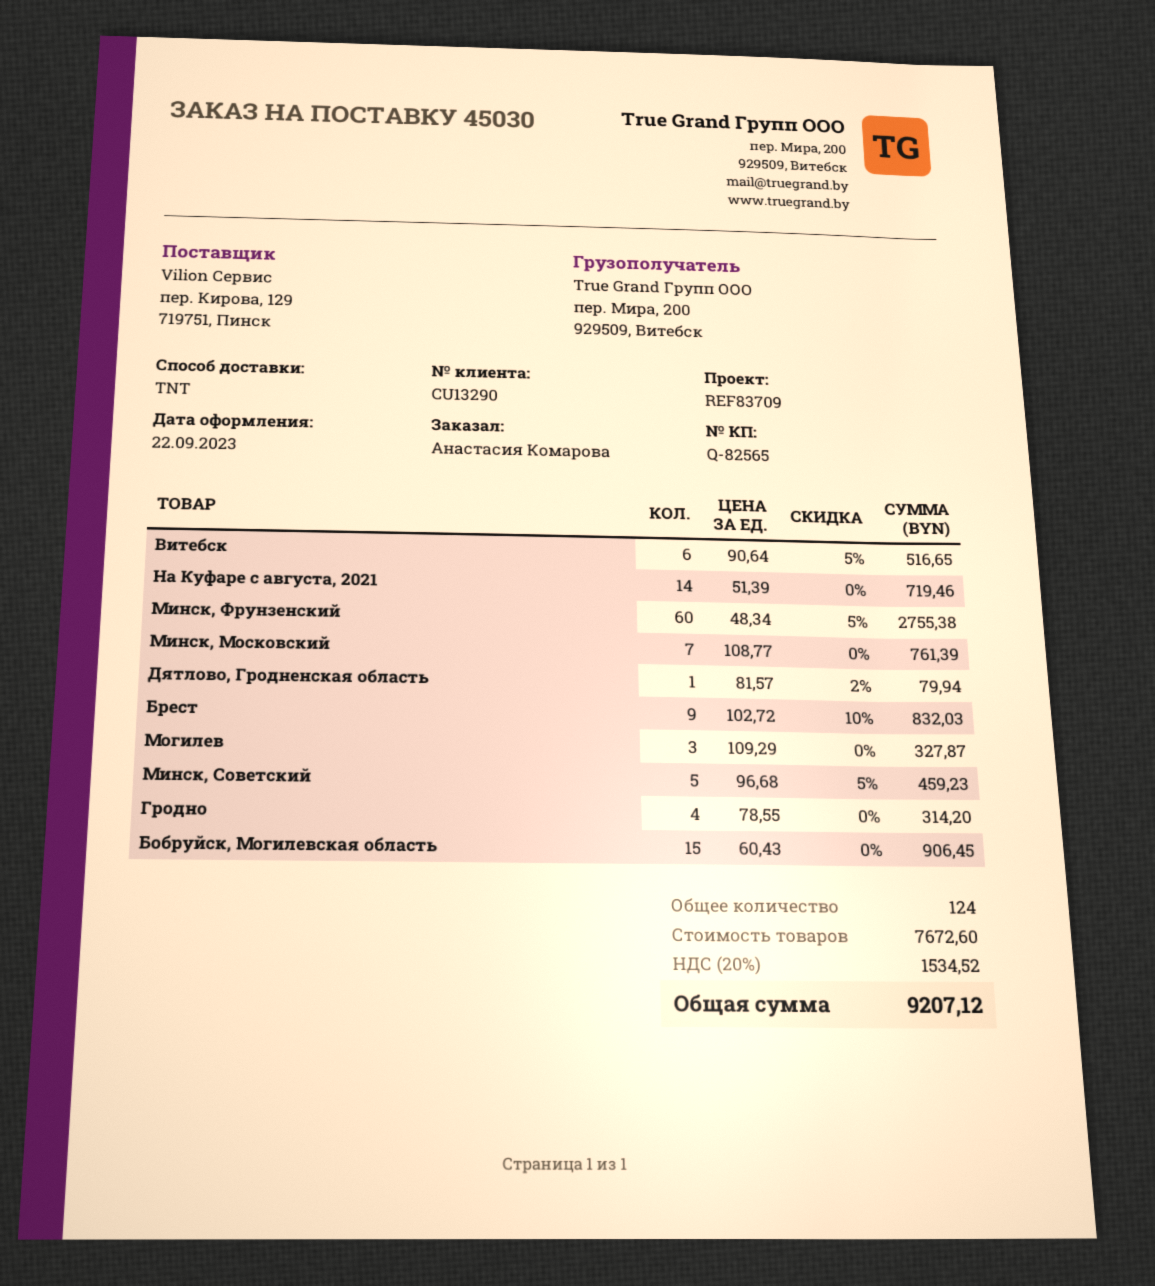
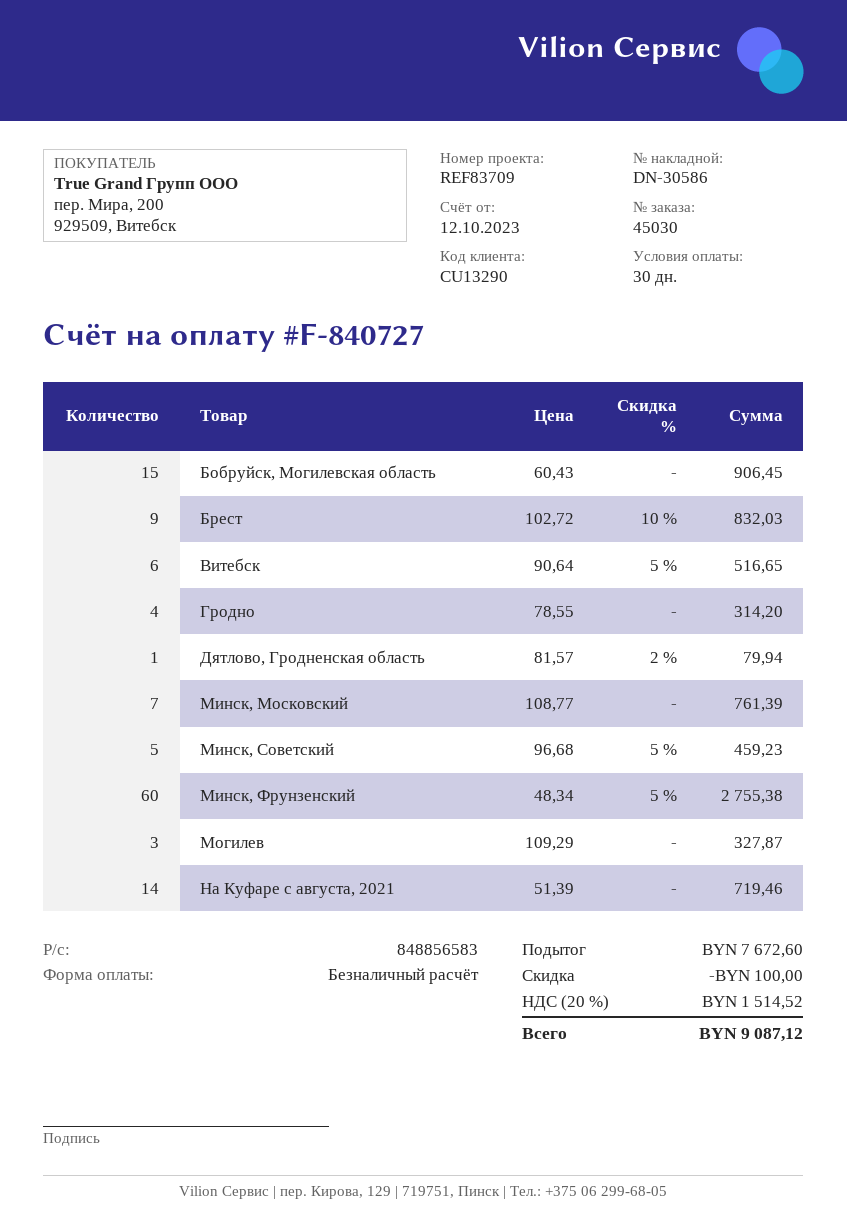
discount: none -> 100.00
tax: 20% = 1534.52 -> 20% = 1514.52
total: 9207.12 -> 9087.12

